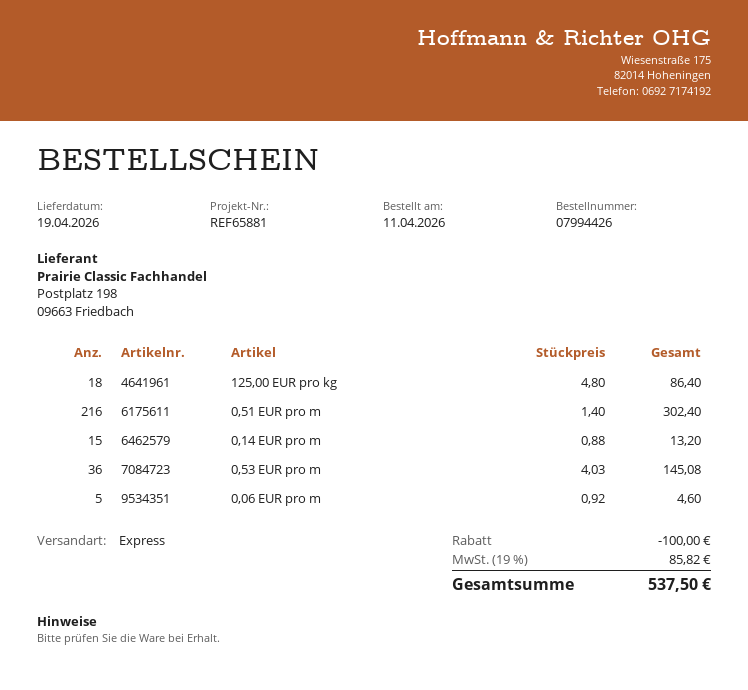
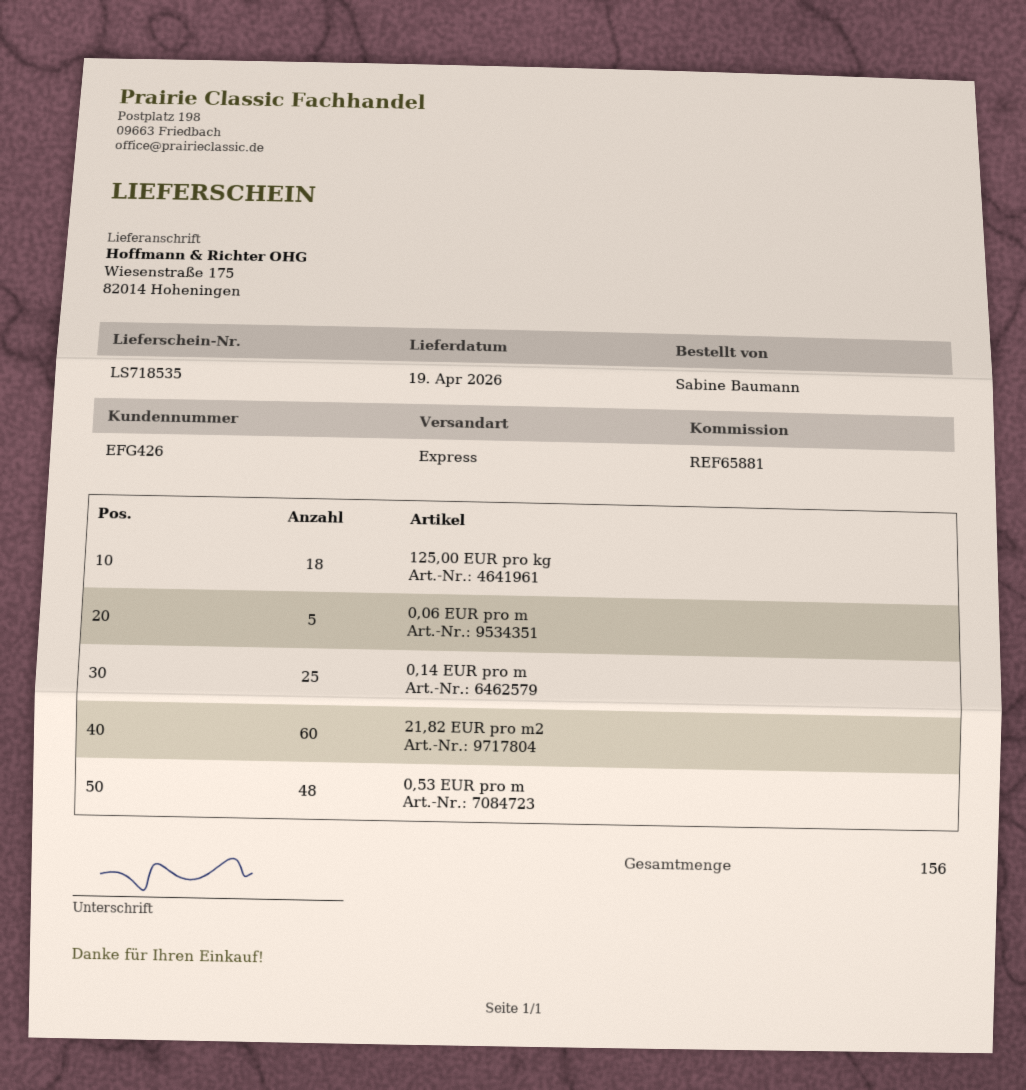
0,51 EUR pro m: 216 -> none
0,14 EUR pro m: 15 -> 25
0,53 EUR pro m: 36 -> 48
21,82 EUR pro m2: none -> 60

